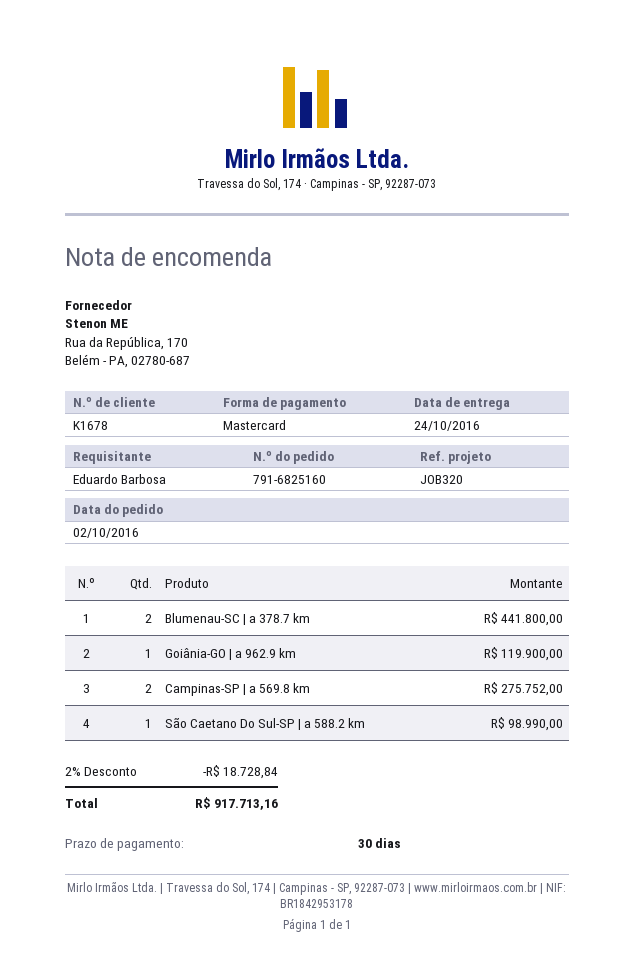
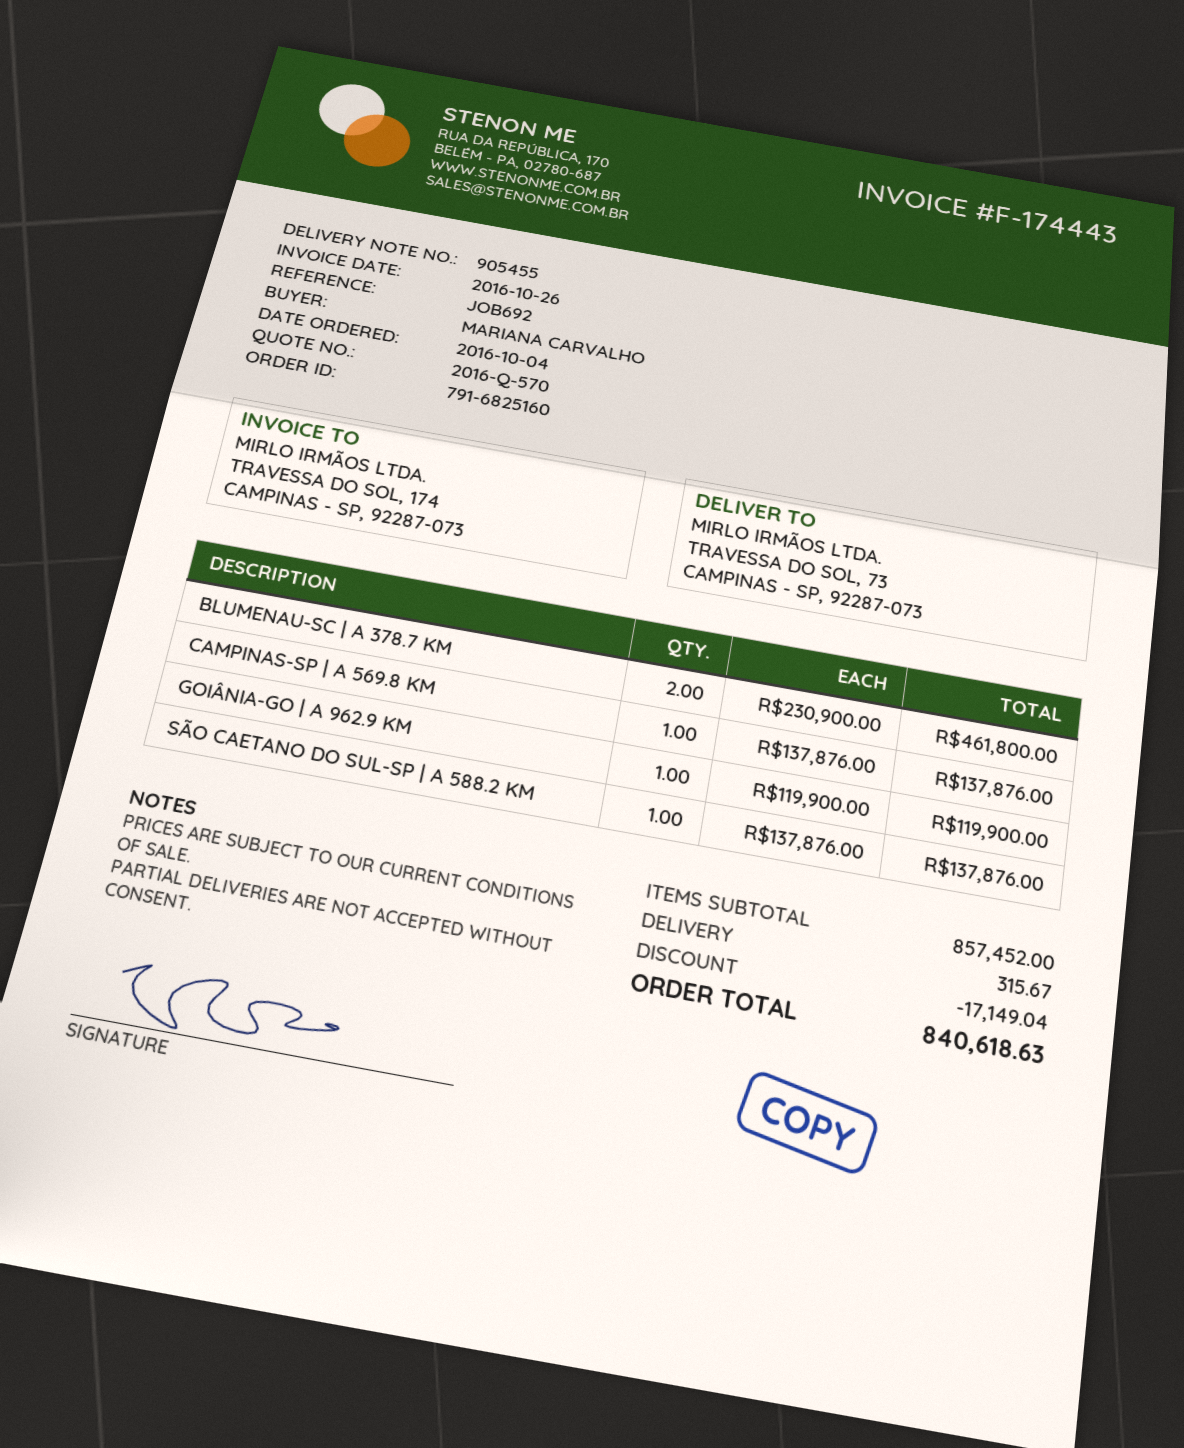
order date: 2016-10-02 -> 2016-10-04
reference: JOB320 -> JOB692
ordered by: Eduardo Barbosa -> MARIANA CARVALHO
Blumenau-SC | a 378.7 km: 2 for 441800.00 -> 2 for 461800.00
Campinas-SP | a 569.8 km: 2 for 275752.00 -> 1 for 137876.00
São Caetano Do Sul-SP | a 588.2 km: 1 for 98990.00 -> 1 for 137876.00
discount: 18728.84 -> 17149.04
shipping: none -> 315.67
total: 917713.16 -> 840618.63

